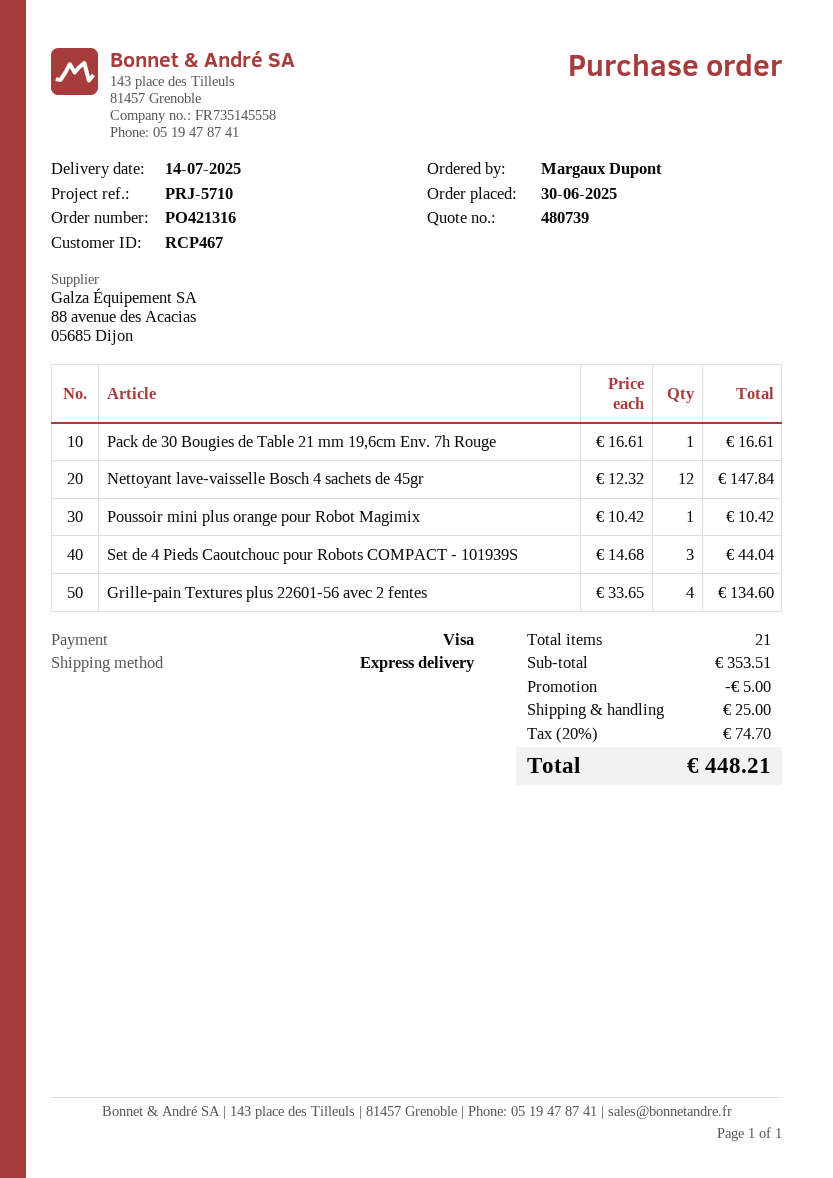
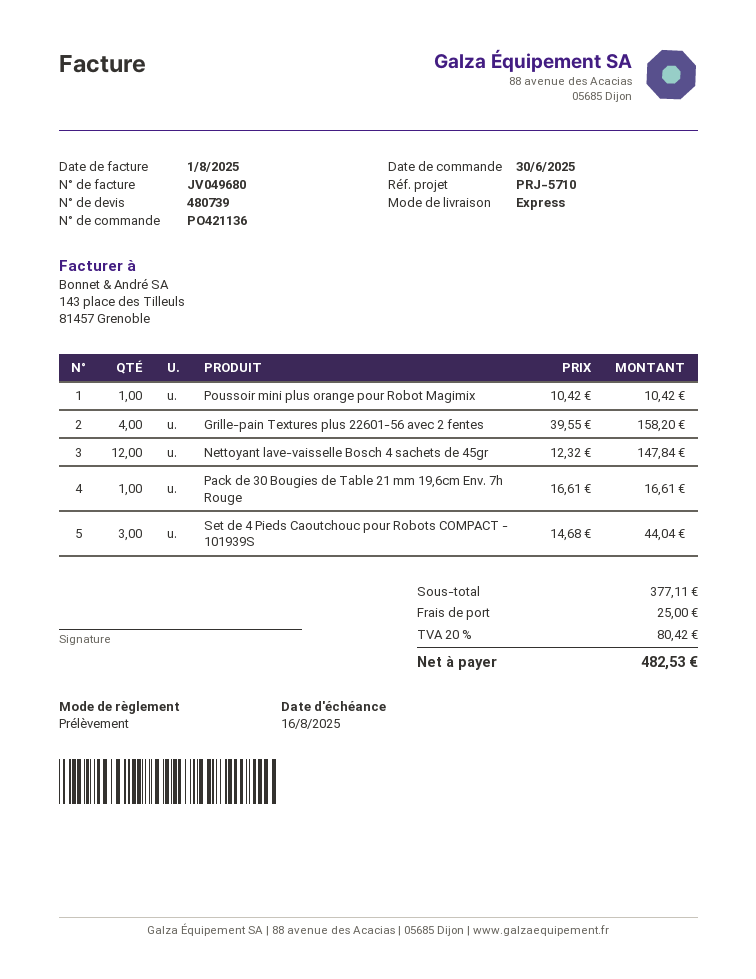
order number: PO421316 -> PO421136
payment method: Visa -> direct debit
Grille-pain Textures plus 22601-56 avec 2 fentes: 4 x 33.65 = 134.60 -> 4 x 39.55 = 158.20
subtotal: 353.51 -> 377.11
discount: 5.00 -> none
tax: 20% = 74.70 -> 20% = 80.42
total: 448.21 -> 482.53

